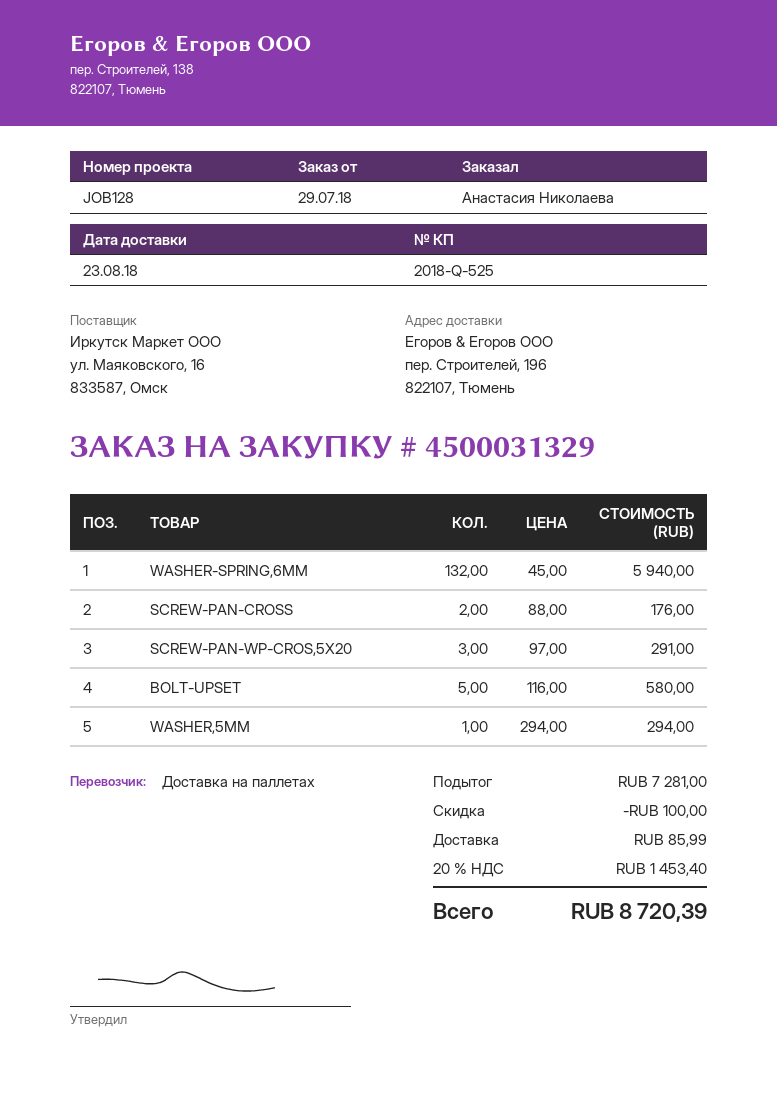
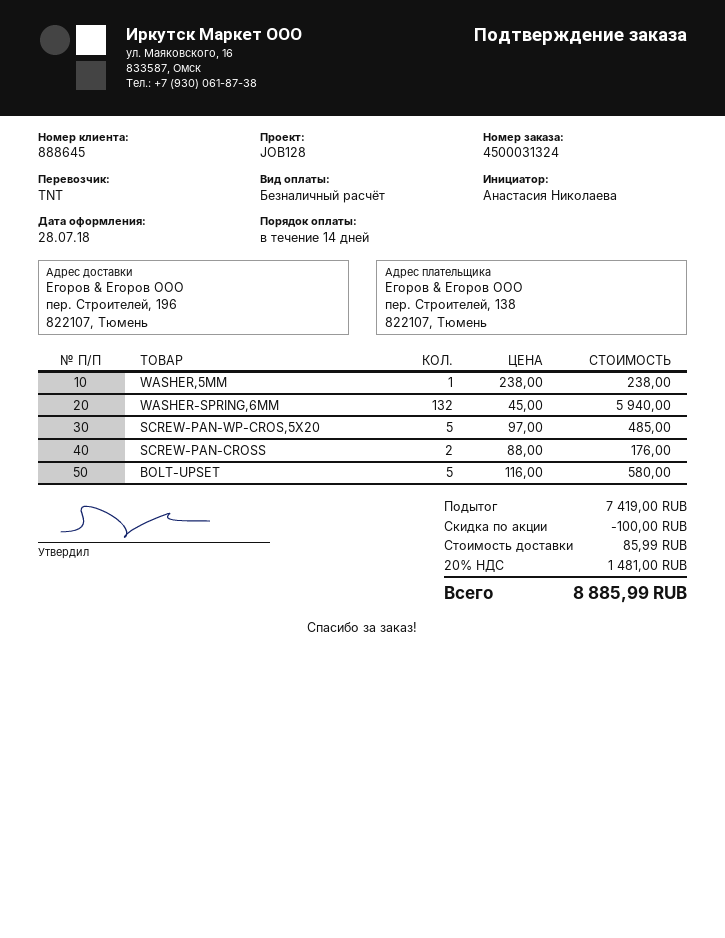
order number: 4500031329 -> 4500031324
order date: 2018-07-29 -> 2018-07-28
shipping method: pallet freight -> TNT
SCREW-PAN-WP-CROS,5X20: 3 x 97.00 = 291.00 -> 5 x 97.00 = 485.00
WASHER,5MM: 1 x 294.00 = 294.00 -> 1 x 238.00 = 238.00
subtotal: 7281.00 -> 7419.00
tax: 20% = 1453.40 -> 20% = 1481.00
total: 8720.39 -> 8885.99

